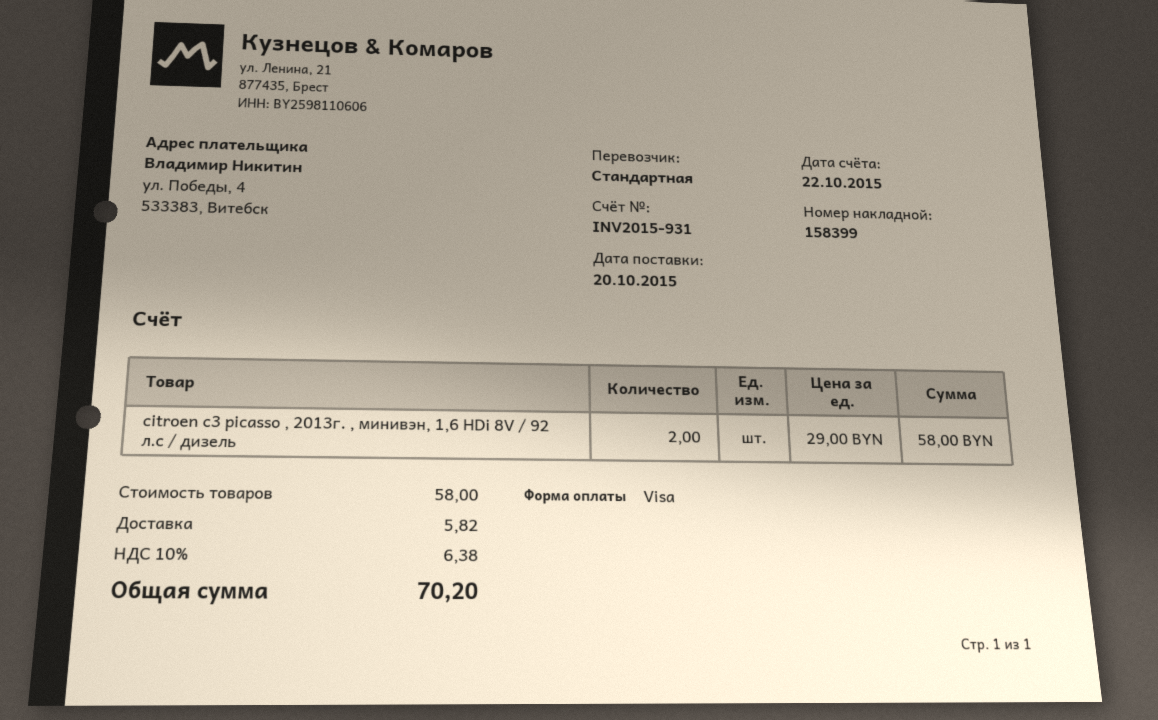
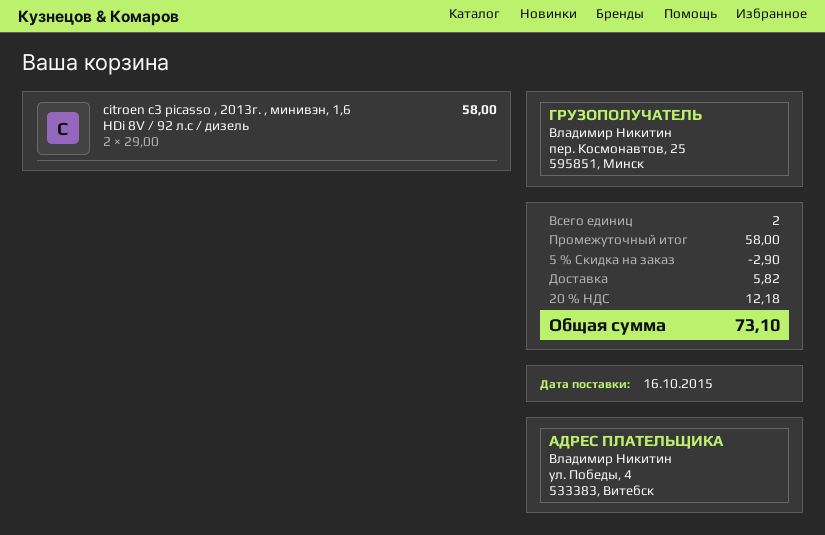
delivery date: 2015-10-20 -> 2015-10-16
discount: none -> 5% = 2.90
tax: 10% = 6.38 -> 20% = 12.18
total: 70.20 -> 73.10

